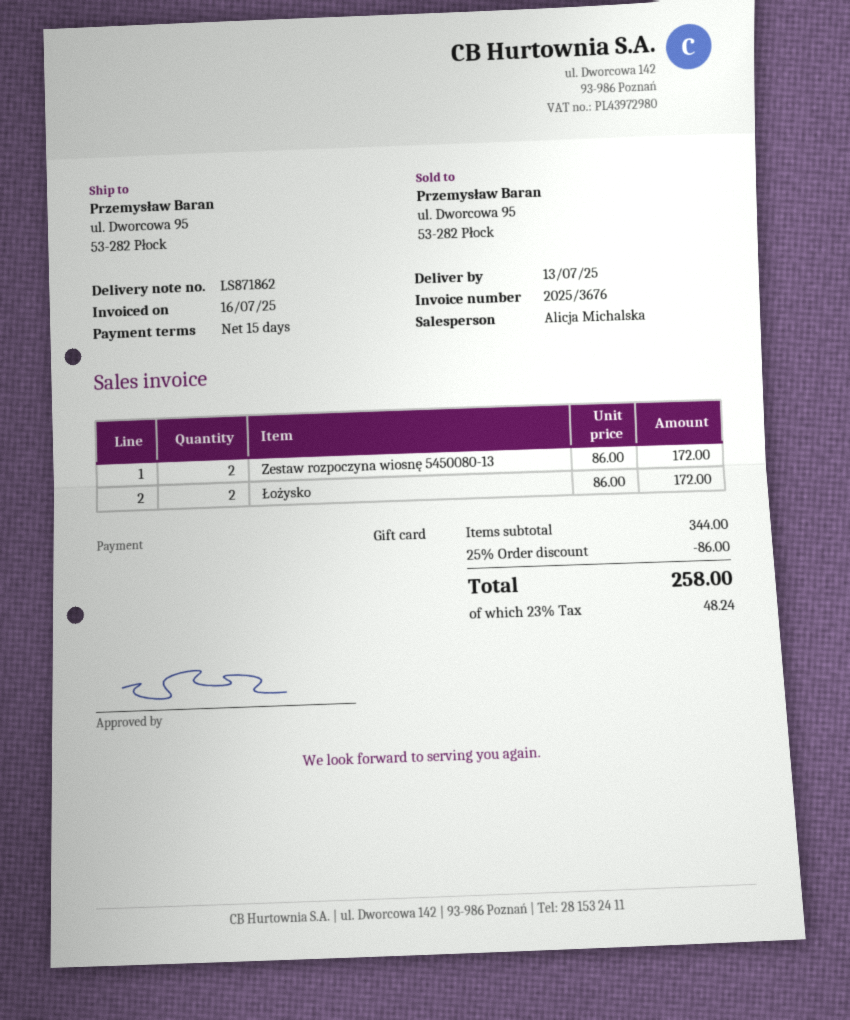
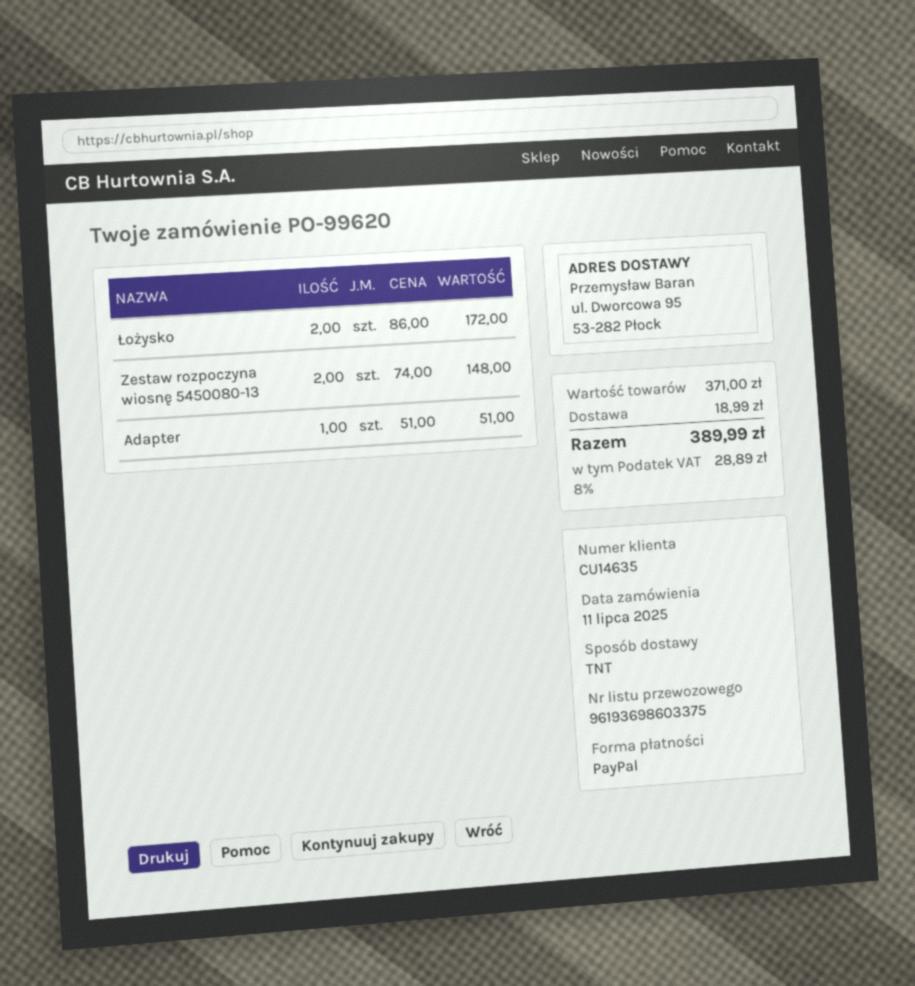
payment method: gift card -> PayPal
Zestaw rozpoczyna wiosnę 5450080-13: 2 x 86.00 = 172.00 -> 2 x 74.00 = 148.00
Adapter: none -> 1 x 51.00 = 51.00
subtotal: 344.00 -> 371.00
discount: 25% = 86.00 -> none
shipping: none -> 18.99
tax: 23% = 48.24 -> 8% = 28.89
total: 258.00 -> 389.99

